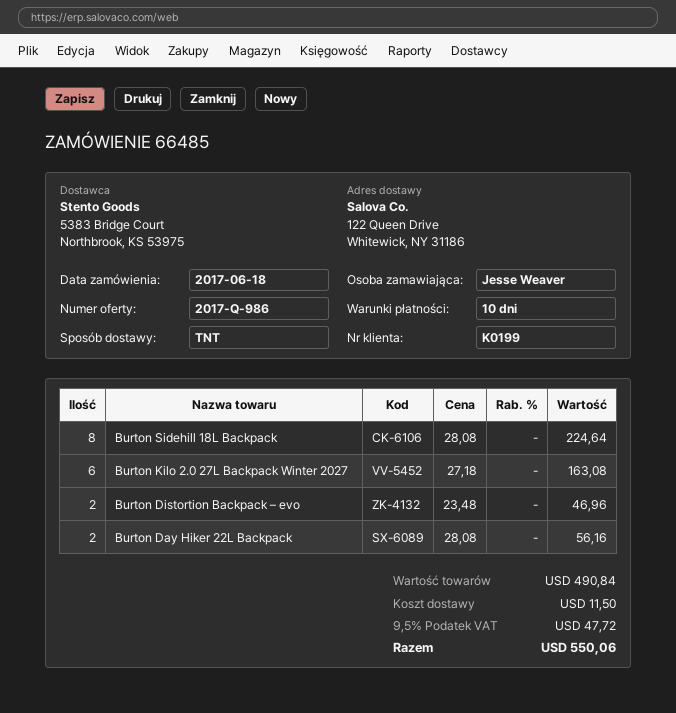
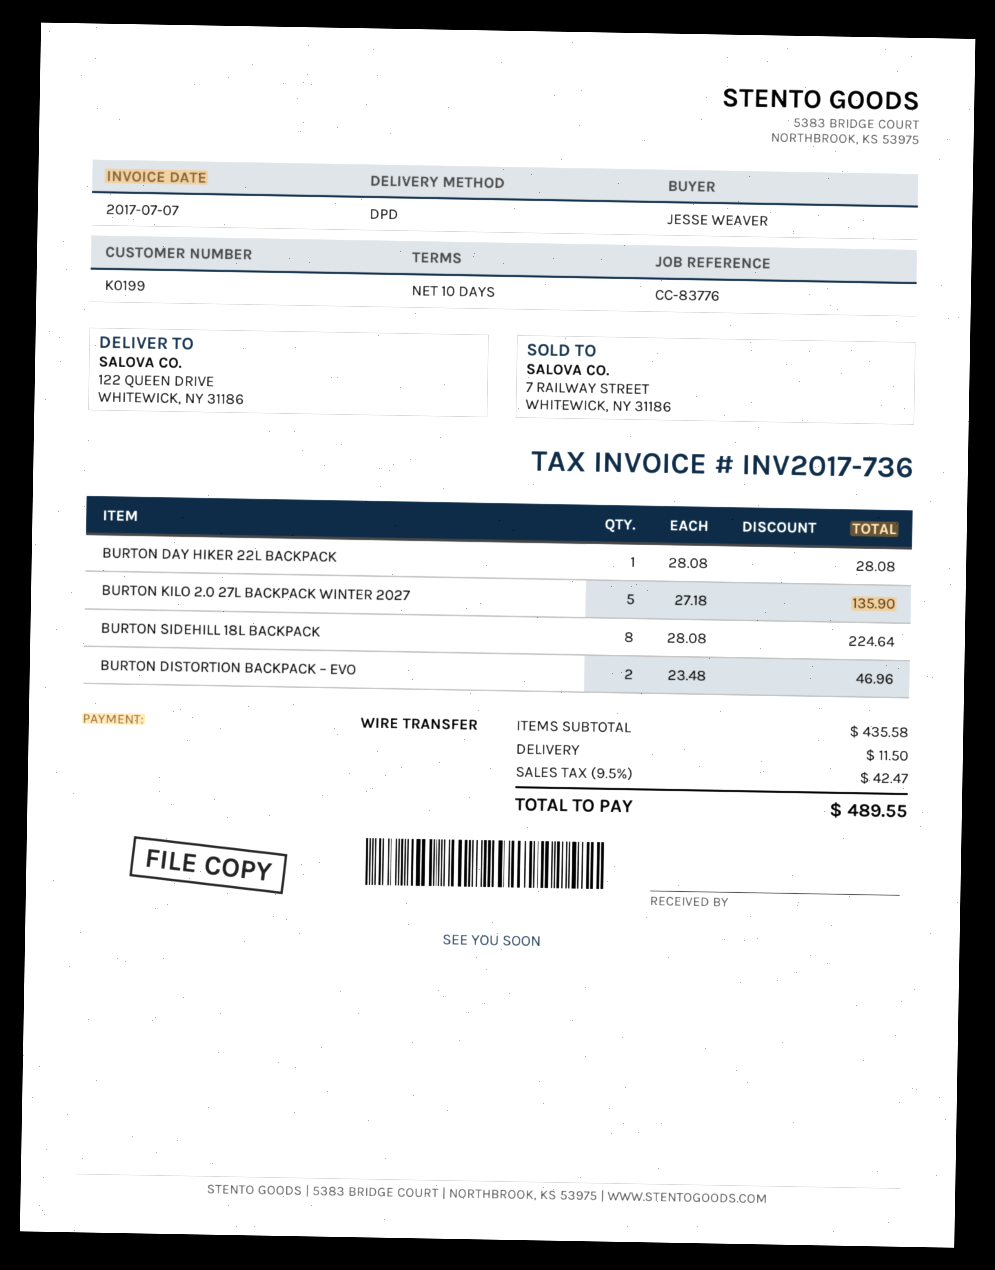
shipping method: TNT -> DPD
Burton Kilo 2.0 27L Backpack Winter 2027: 6 x 27.18 = 163.08 -> 5 x 27.18 = 135.90
Burton Day Hiker 22L Backpack: 2 x 28.08 = 56.16 -> 1 x 28.08 = 28.08
subtotal: 490.84 -> 435.58
tax: 9.5% = 47.72 -> 9.5% = 42.47
total: 550.06 -> 489.55

